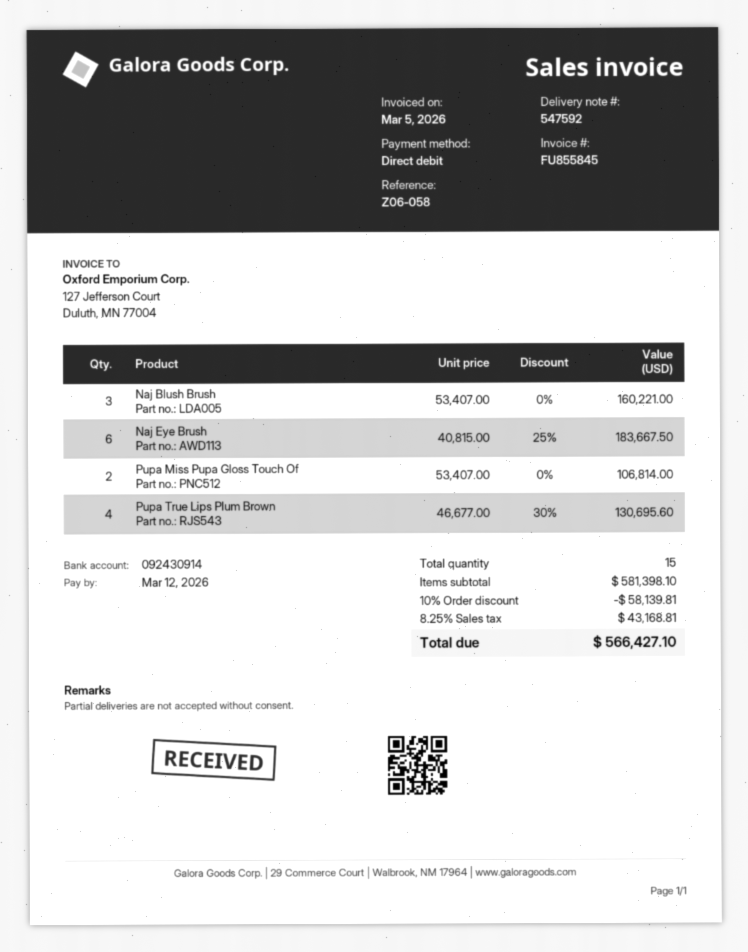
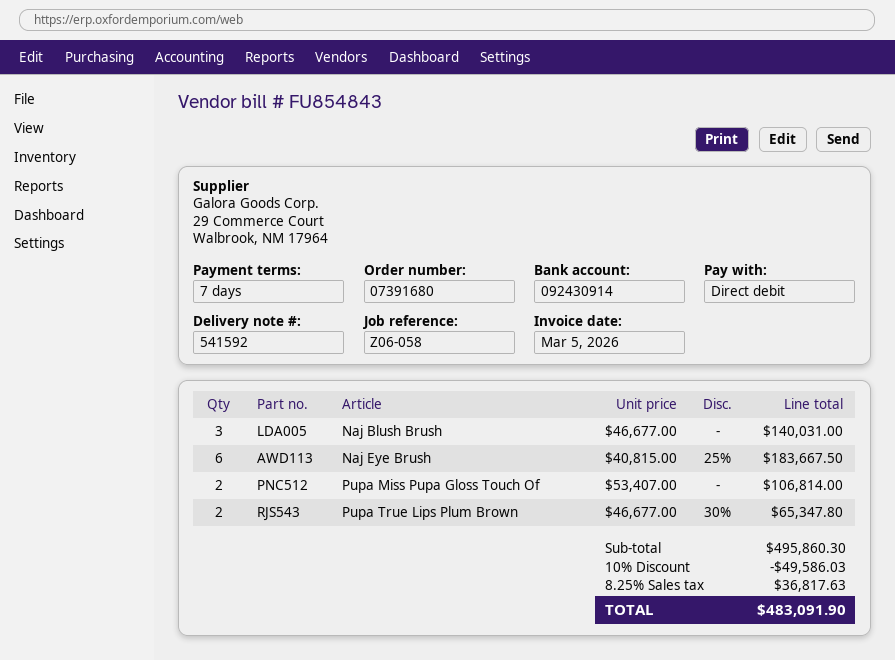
delivery note number: 547592 -> 541592
invoice number: FU855845 -> FU854843
Naj Blush Brush: 3 x 53407.00 = 160221.00 -> 3 x 46677.00 = 140031.00
Pupa True Lips Plum Brown: 4 x 46677.00 - 30% = 130695.60 -> 2 x 46677.00 - 30% = 65347.80
subtotal: 581398.10 -> 495860.30
discount: 10% = 58139.81 -> 10% = 49586.03
tax: 8.25% = 43168.81 -> 8.25% = 36817.63
total: 566427.10 -> 483091.90

